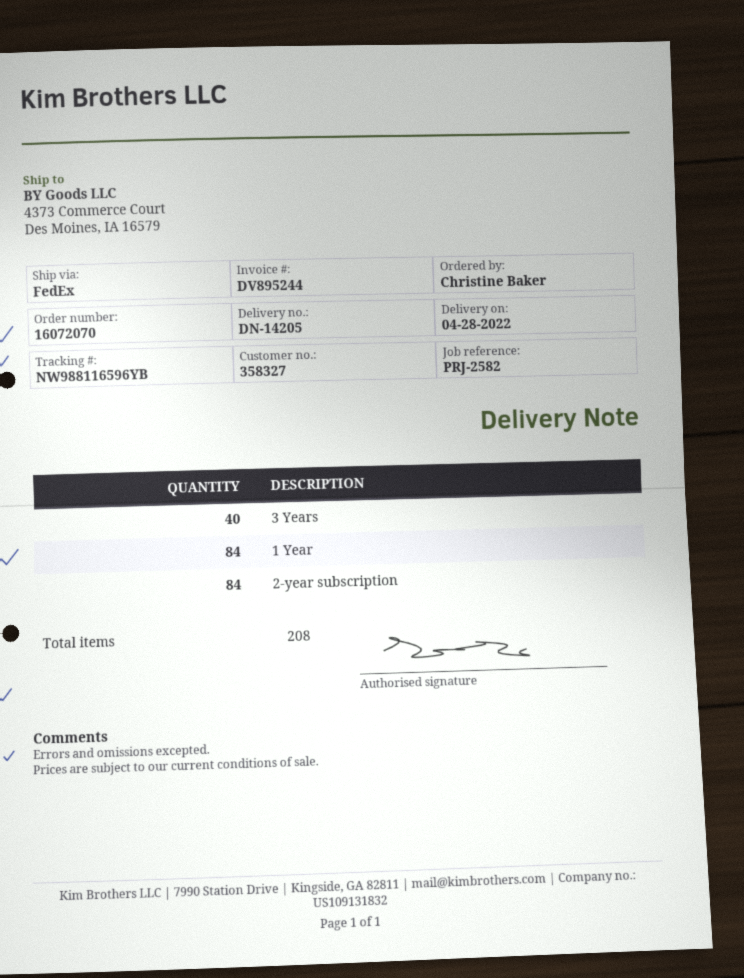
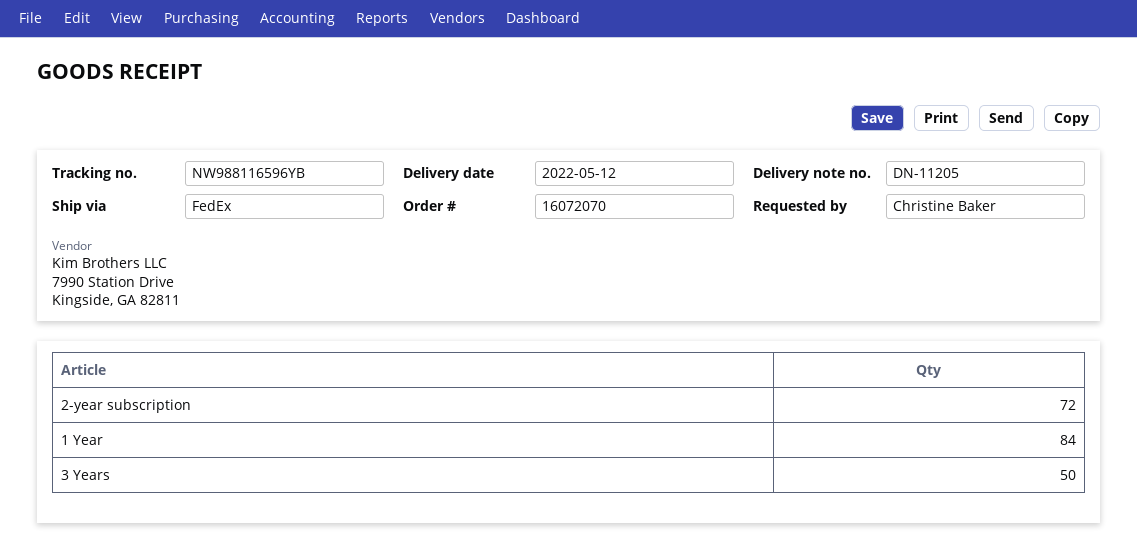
delivery note number: DN-14205 -> DN-11205
delivery date: 2022-04-28 -> 2022-05-12
3 Years: 40 -> 50
2-year subscription: 84 -> 72

